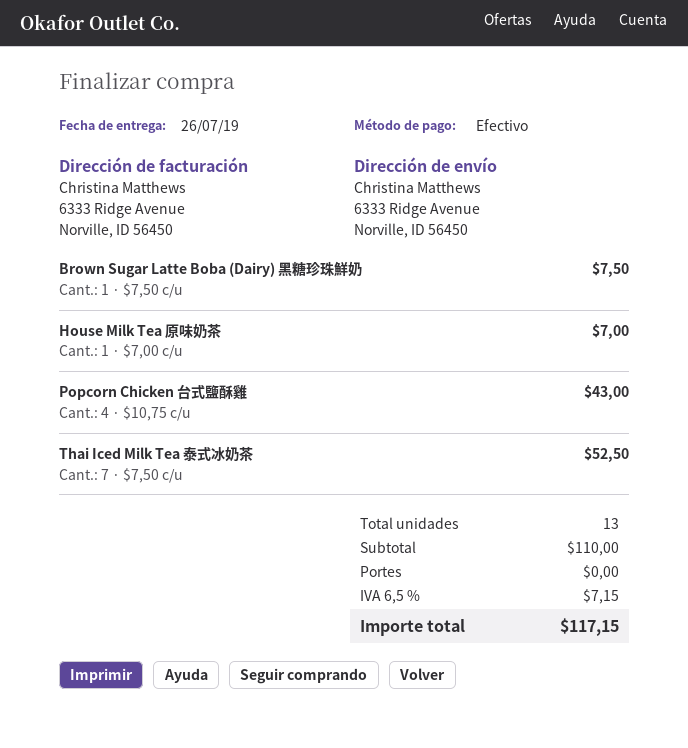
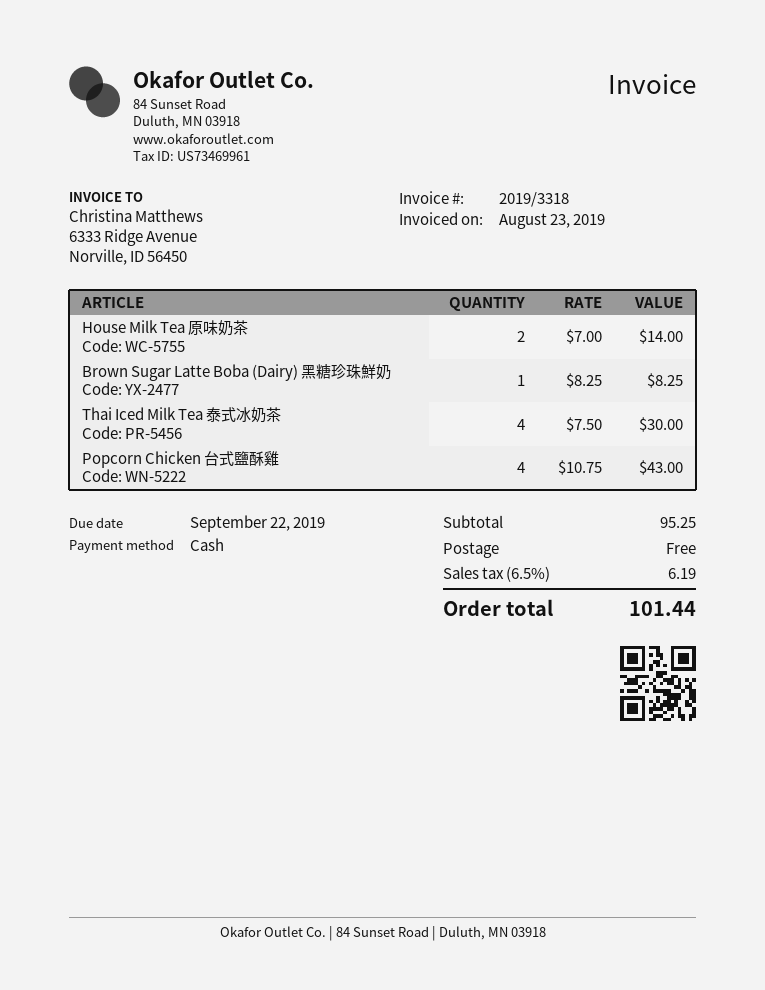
Brown Sugar Latte Boba (Dairy) 黑糖珍珠鮮奶: 1 x 7.50 = 7.50 -> 1 x 8.25 = 8.25
House Milk Tea 原味奶茶: 1 x 7.00 = 7.00 -> 2 x 7.00 = 14.00
Thai Iced Milk Tea 泰式冰奶茶: 7 x 7.50 = 52.50 -> 4 x 7.50 = 30.00
subtotal: 110.00 -> 95.25
tax: 6.5% = 7.15 -> 6.5% = 6.19
total: 117.15 -> 101.44

